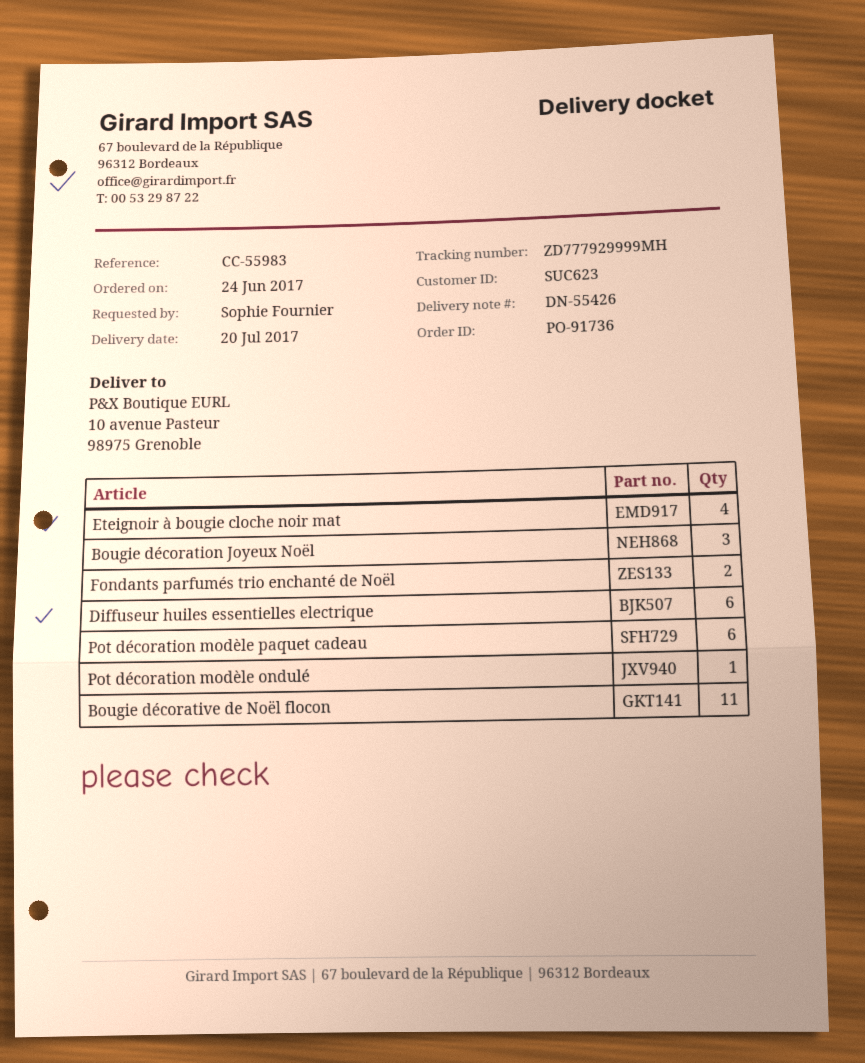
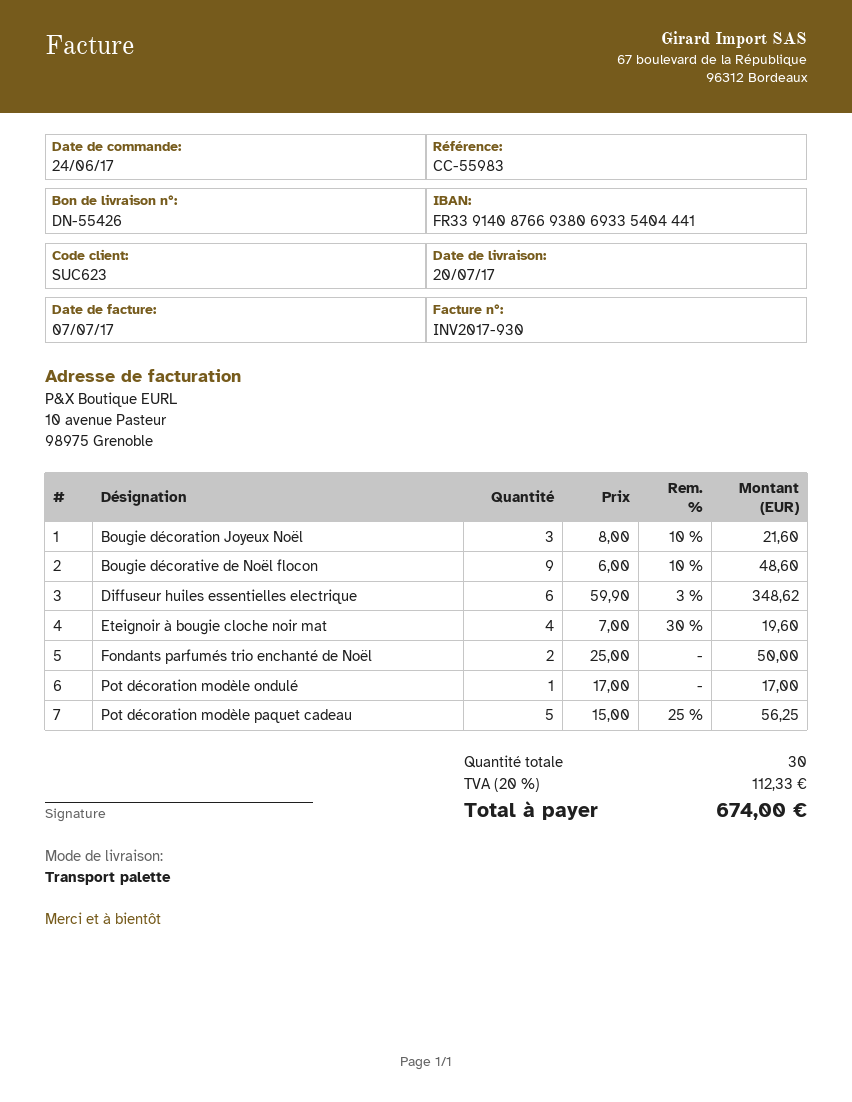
Pot décoration modèle paquet cadeau: 6 -> 5
Bougie décorative de Noël flocon: 11 -> 9

